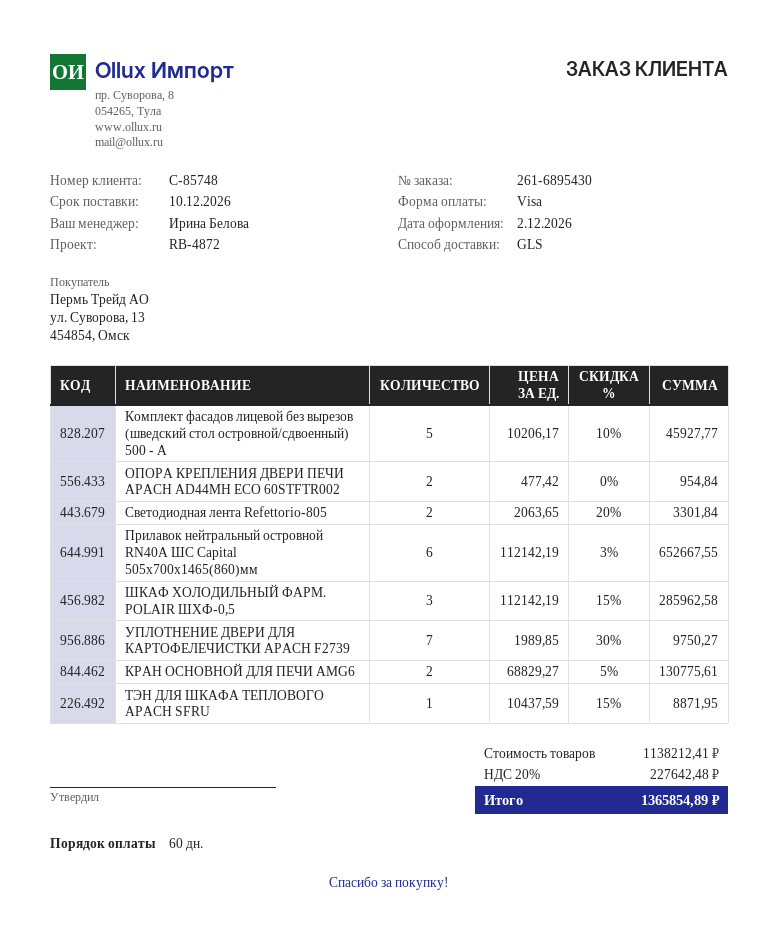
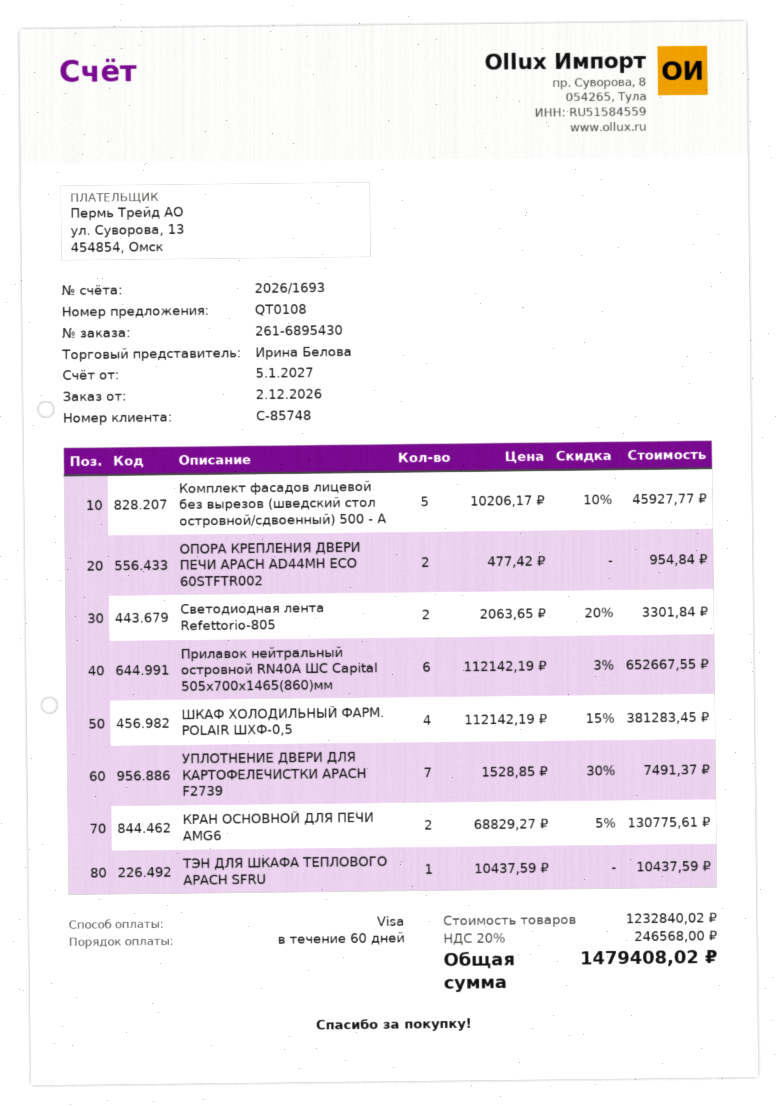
ШКАФ ХОЛОДИЛЬНЫЙ ФАРМ. POLAIR ШХФ-0,5: 3 x 112142.19 - 15% = 285962.58 -> 4 x 112142.19 - 15% = 381283.45
УПЛОТНЕНИЕ ДВЕРИ ДЛЯ КАРТОФЕЛЕЧИСТКИ APACH F2739: 7 x 1989.85 - 30% = 9750.27 -> 7 x 1528.85 - 30% = 7491.37
ТЭН ДЛЯ ШКАФА ТЕПЛОВОГО APACH SFRU: 1 x 10437.59 - 15% = 8871.95 -> 1 x 10437.59 = 10437.59
subtotal: 1138212.41 -> 1232840.02
tax: 20% = 227642.48 -> 20% = 246568.00
total: 1365854.89 -> 1479408.02

